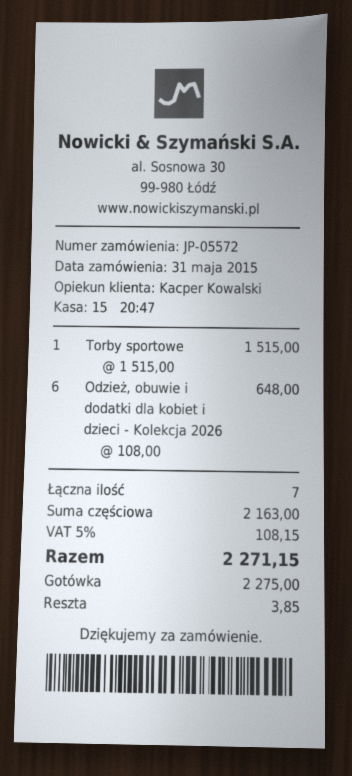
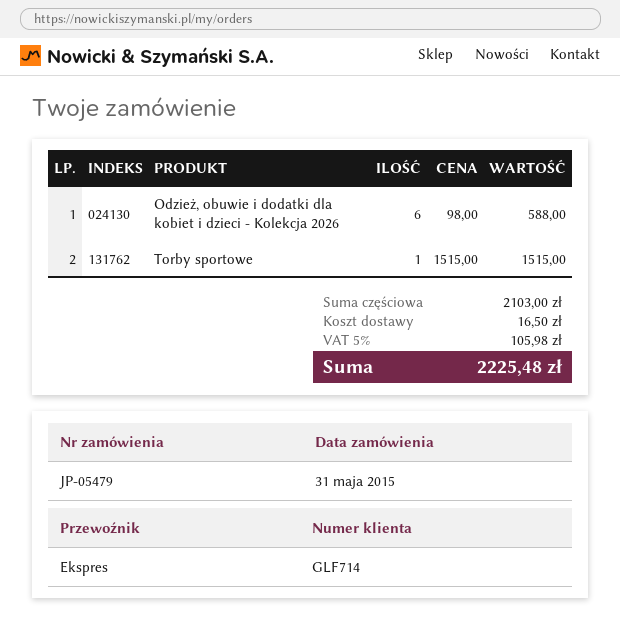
order number: JP-05572 -> JP-05479
Odzież, obuwie i dodatki dla kobiet i dzieci - Kolekcja 2026: 6 x 108.00 = 648.00 -> 6 x 98.00 = 588.00
subtotal: 2163.00 -> 2103.00
shipping: none -> 16.50
tax: 5% = 108.15 -> 5% = 105.98
total: 2271.15 -> 2225.48

